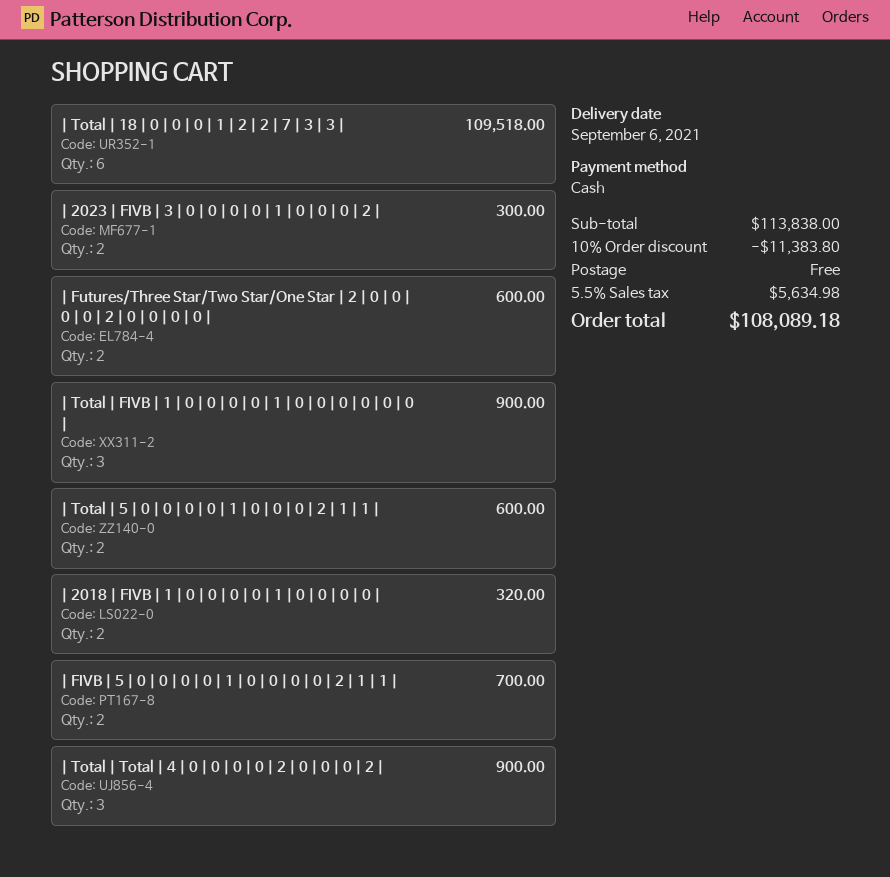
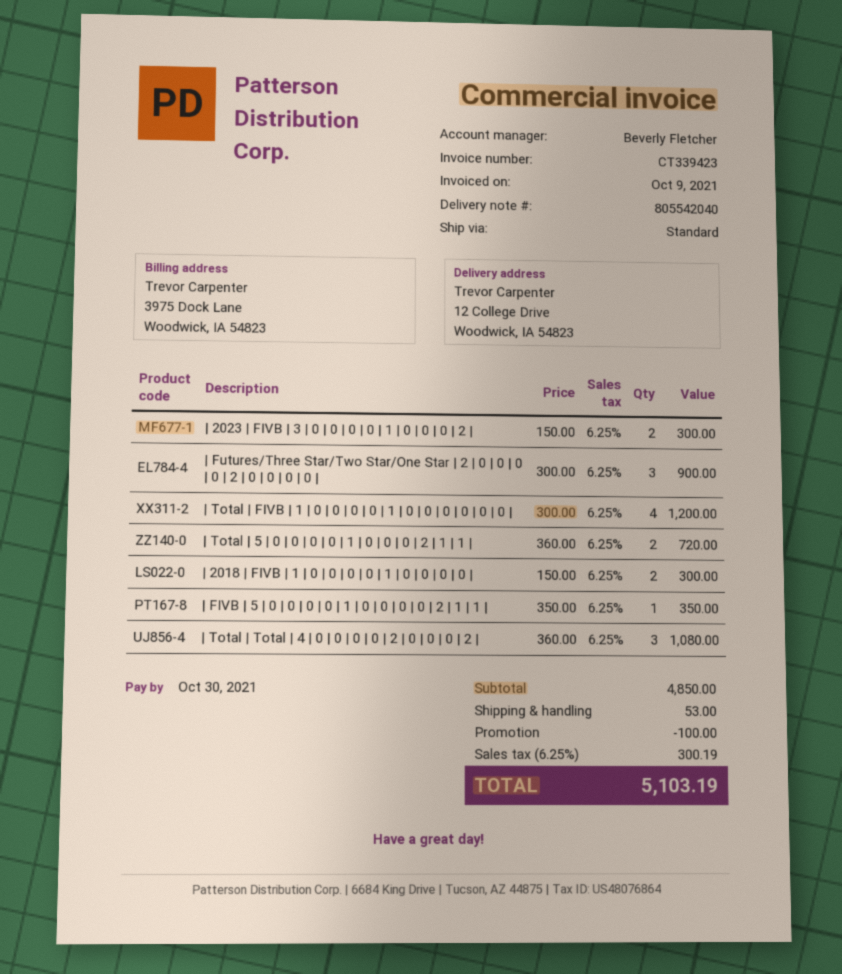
| Total | 18 | 0 | 0 | 0 | 1 | 2 | 2 | 7 | 3 | 3 |: 6 for 109518.00 -> none
| Futures/Three Star/Two Star/One Star | 2 | 0 | 0 | 0 | 0 | 2 | 0 | 0 | 0 | 0 |: 2 for 600.00 -> 3 for 900.00
| Total | FIVB | 1 | 0 | 0 | 0 | 0 | 1 | 0 | 0 | 0 | 0 | 0 | 0 |: 3 for 900.00 -> 4 for 1200.00
| Total | 5 | 0 | 0 | 0 | 0 | 1 | 0 | 0 | 0 | 2 | 1 | 1 |: 2 for 600.00 -> 2 for 720.00
| 2018 | FIVB | 1 | 0 | 0 | 0 | 0 | 1 | 0 | 0 | 0 | 0 |: 2 for 320.00 -> 2 for 300.00
| FIVB | 5 | 0 | 0 | 0 | 0 | 1 | 0 | 0 | 0 | 0 | 2 | 1 | 1 |: 2 for 700.00 -> 1 for 350.00
| Total | Total | 4 | 0 | 0 | 0 | 0 | 2 | 0 | 0 | 0 | 2 |: 3 for 900.00 -> 3 for 1080.00
subtotal: 113838.00 -> 4850.00
discount: 11383.80 -> 100.00
shipping: 0.00 -> 53.00
tax: 5.5% = 5634.98 -> 6.25% = 300.19
total: 108089.18 -> 5103.19

